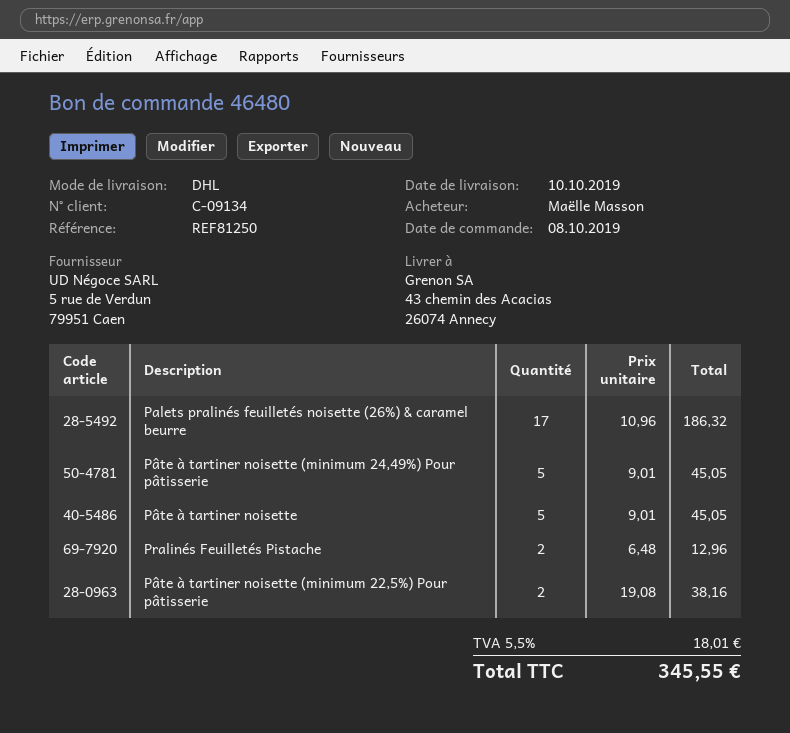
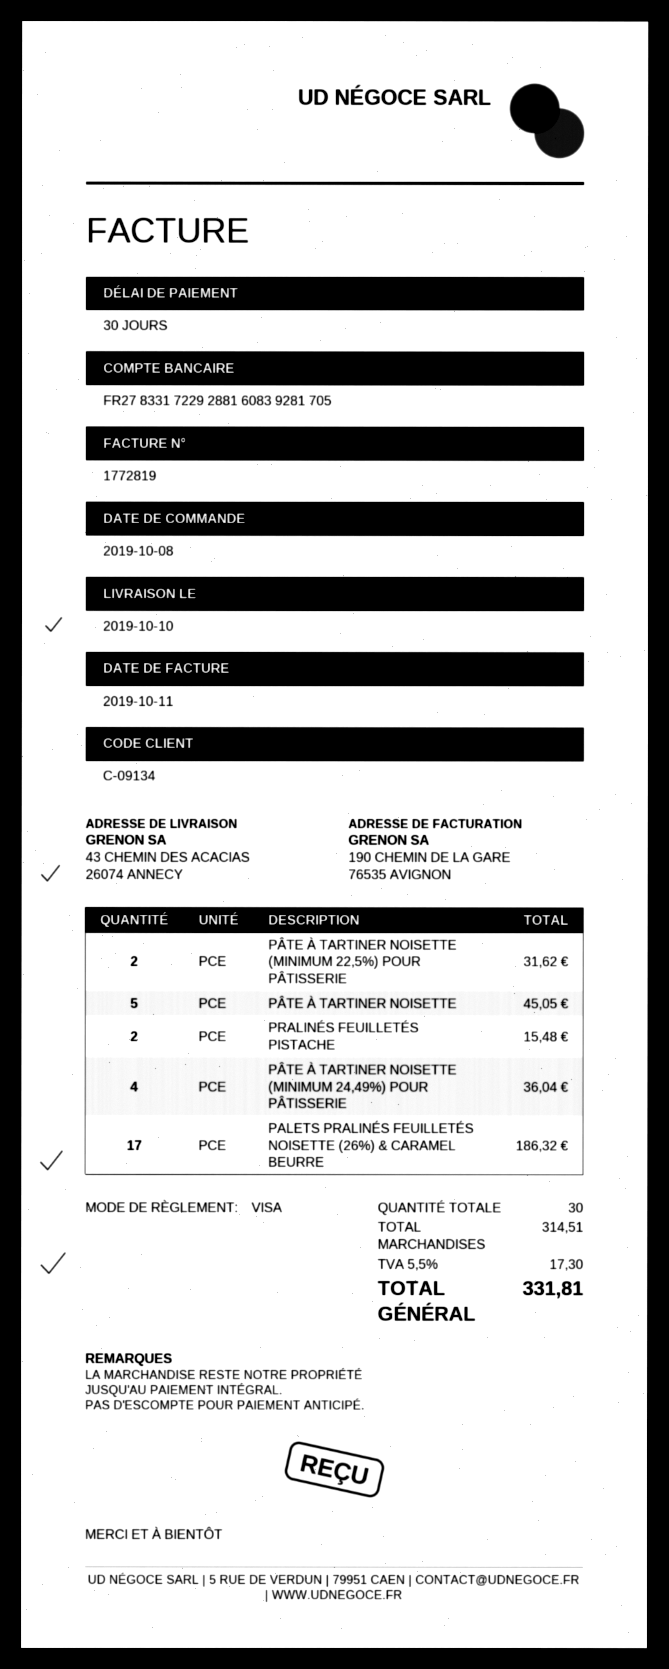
Pâte à tartiner noisette (minimum 24,49%) Pour pâtisserie: 5 for 45.05 -> 4 for 36.04
Pralinés Feuilletés Pistache: 2 for 12.96 -> 2 for 15.48
Pâte à tartiner noisette (minimum 22,5%) Pour pâtisserie: 2 for 38.16 -> 2 for 31.62
tax: 5.5% = 18.01 -> 5.5% = 17.30
total: 345.55 -> 331.81

